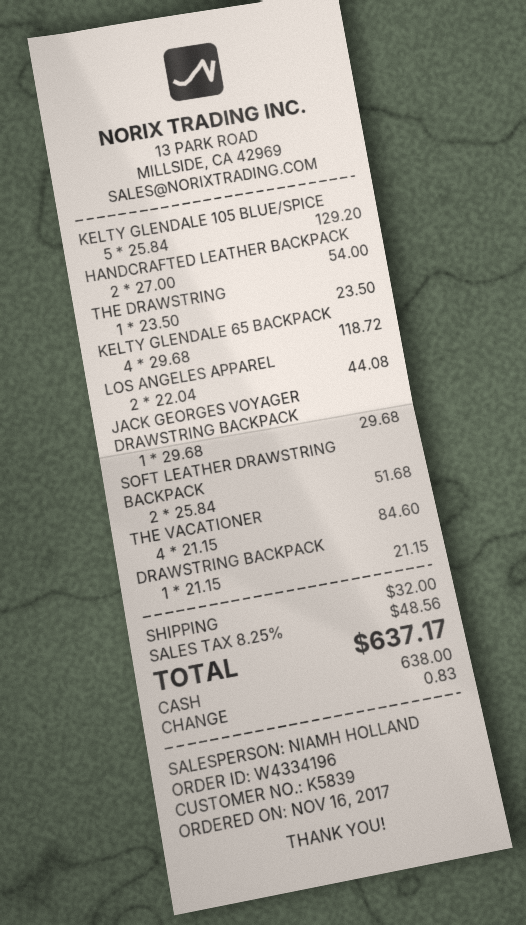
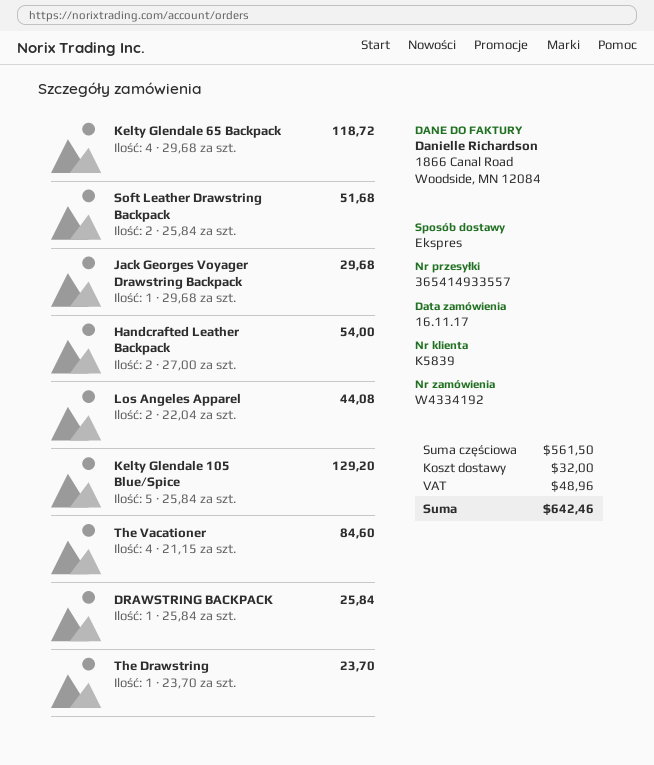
order number: W4334196 -> W4334192
THE DRAWSTRING: 1 x 23.50 = 23.50 -> 1 x 23.70 = 23.70
DRAWSTRING BACKPACK: 1 x 21.15 = 21.15 -> 1 x 25.84 = 25.84
tax: 48.56 -> 48.96
total: 637.17 -> 642.46

